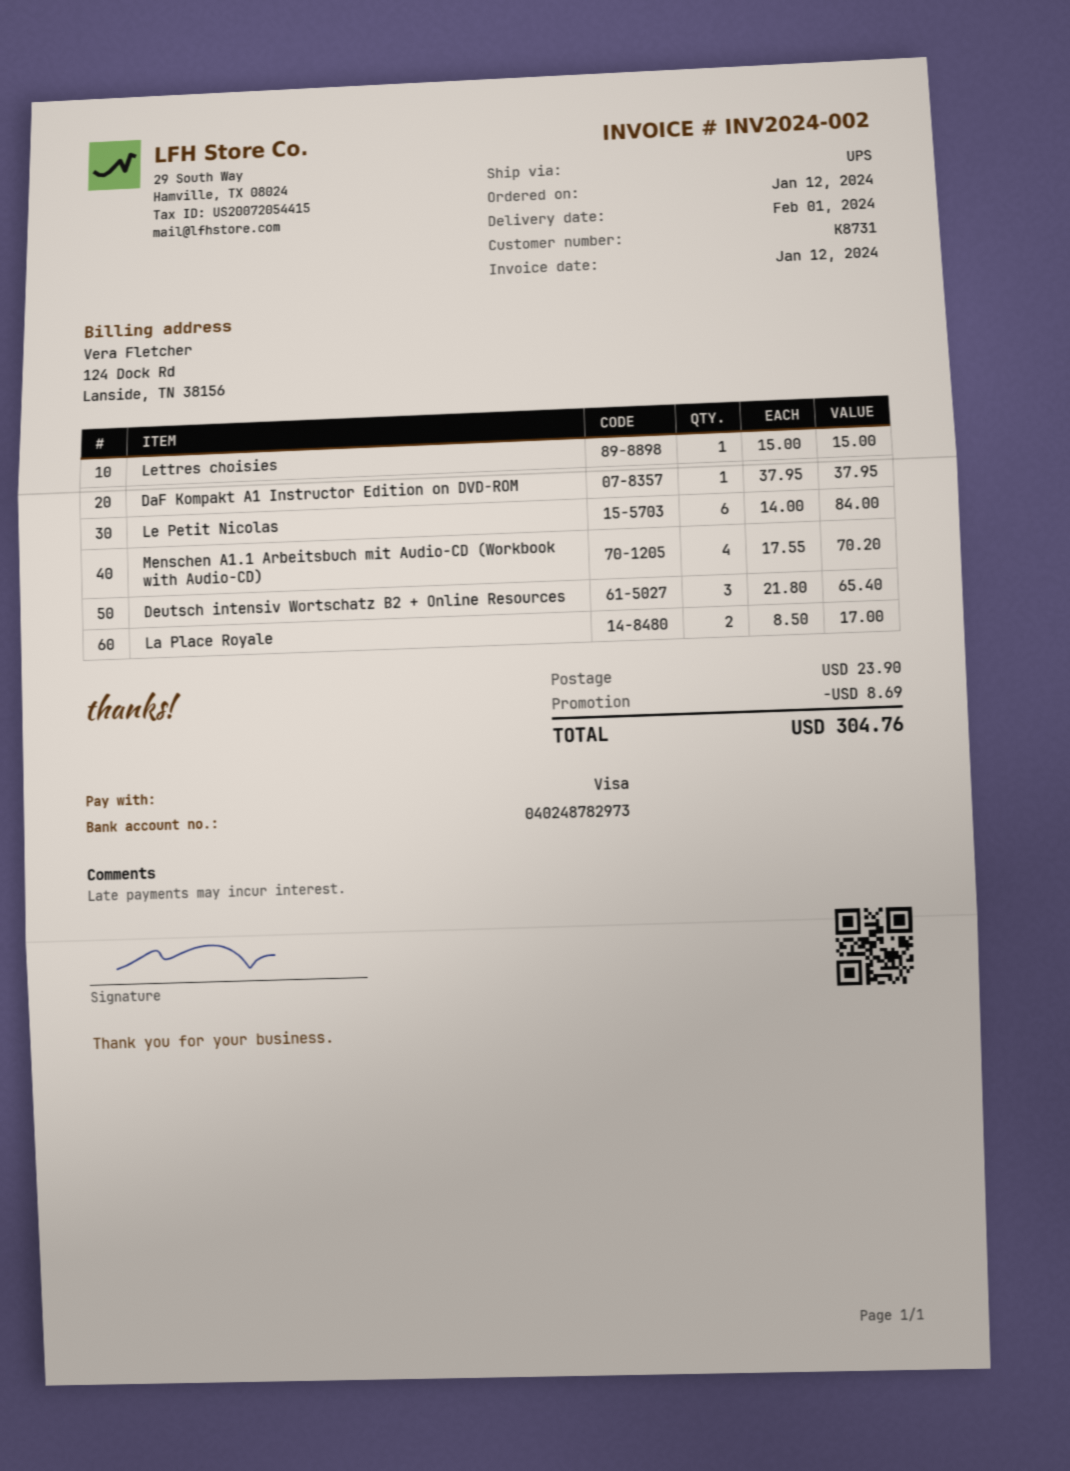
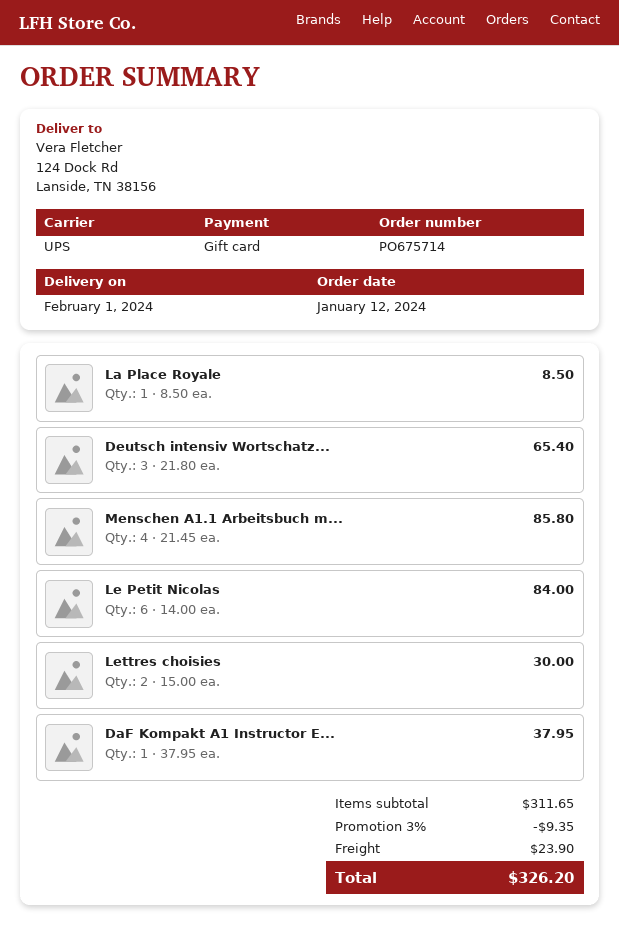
payment method: Visa -> gift card
Lettres choisies: 1 x 15.00 = 15.00 -> 2 x 15.00 = 30.00
Menschen A1.1 Arbeitsbuch mit Audio-CD (Workbook with Audio-CD): 4 x 17.55 = 70.20 -> 4 x 21.45 = 85.80
La Place Royale: 2 x 8.50 = 17.00 -> 1 x 8.50 = 8.50
discount: 8.69 -> 9.35
total: 304.76 -> 326.20

